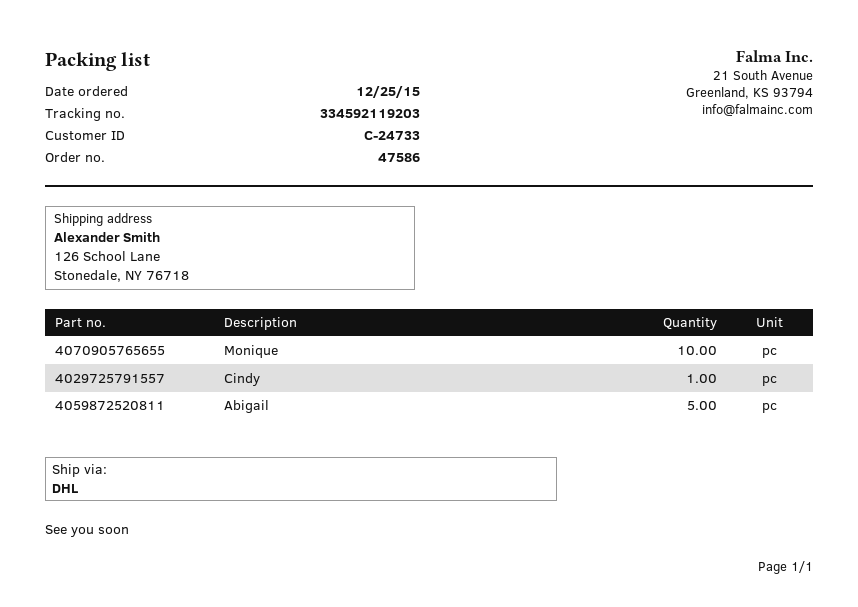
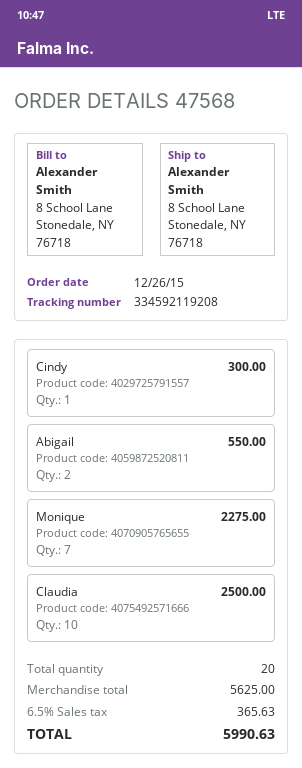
order number: 47586 -> 47568
order date: 2015-12-25 -> 2015-12-26
tracking number: 334592119203 -> 334592119208
ship to: 126 School Lane, Stonedale, NY 76718 -> 8 School Lane, Stonedale, NY 76718
Monique: 10 -> 7
Abigail: 5 -> 2
Claudia: none -> 10

